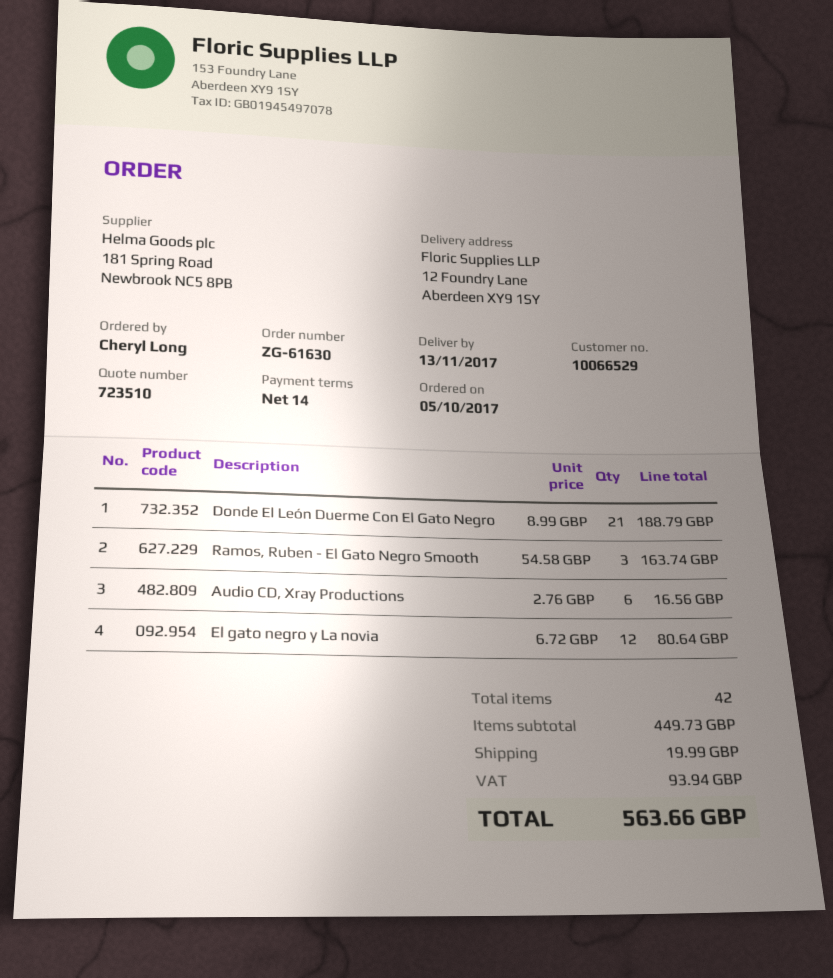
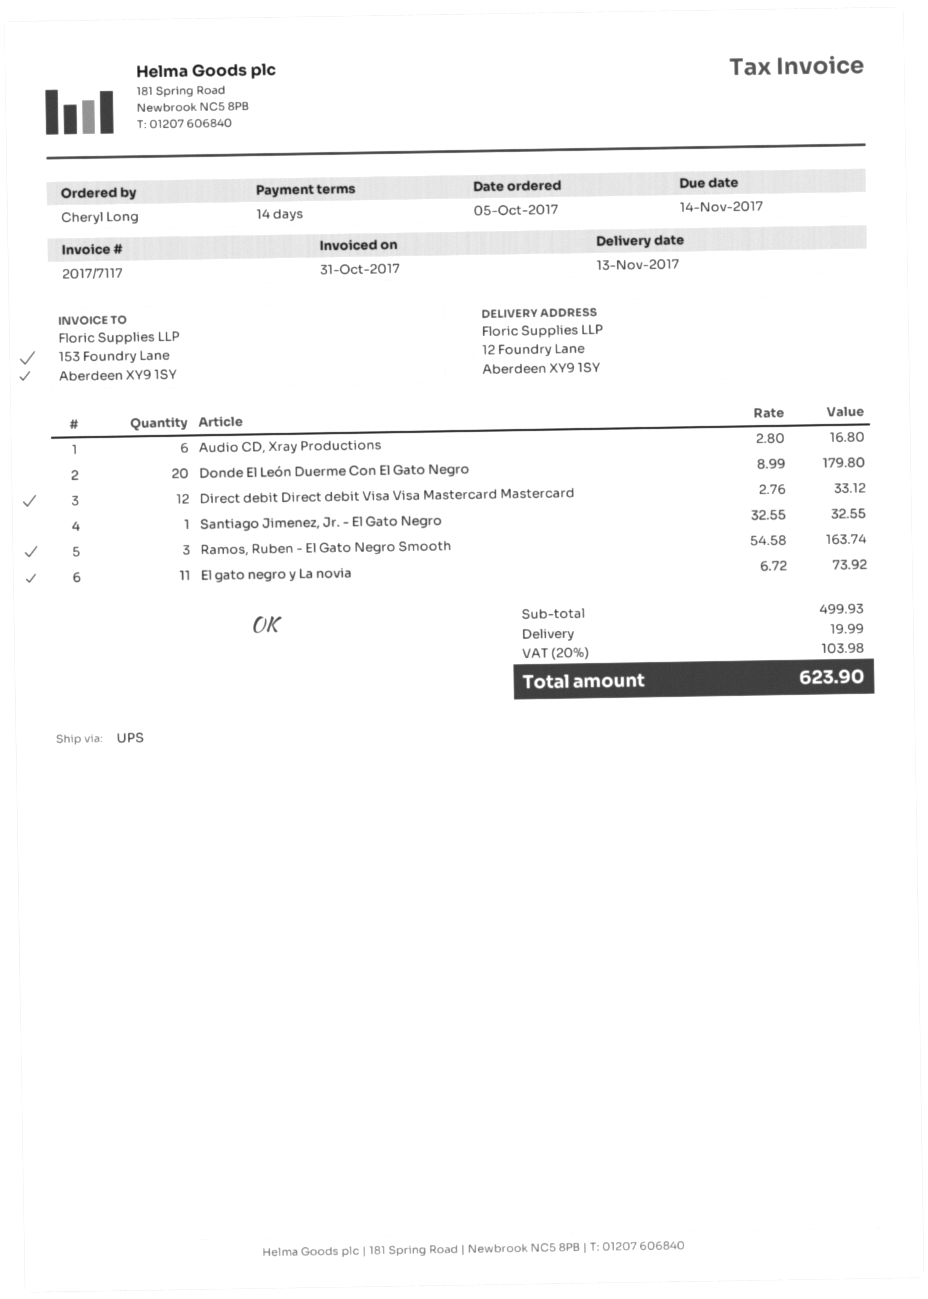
Donde El León Duerme Con El Gato Negro: 21 x 8.99 = 188.79 -> 20 x 8.99 = 179.80
Audio CD, Xray Productions: 6 x 2.76 = 16.56 -> 6 x 2.80 = 16.80
El gato negro y La novia: 12 x 6.72 = 80.64 -> 11 x 6.72 = 73.92
Direct debit Direct debit Visa Visa Mastercard Mastercard: none -> 12 x 2.76 = 33.12
Santiago Jimenez, Jr. - El Gato Negro: none -> 1 x 32.55 = 32.55
subtotal: 449.73 -> 499.93
tax: 93.94 -> 103.98
total: 563.66 -> 623.90

